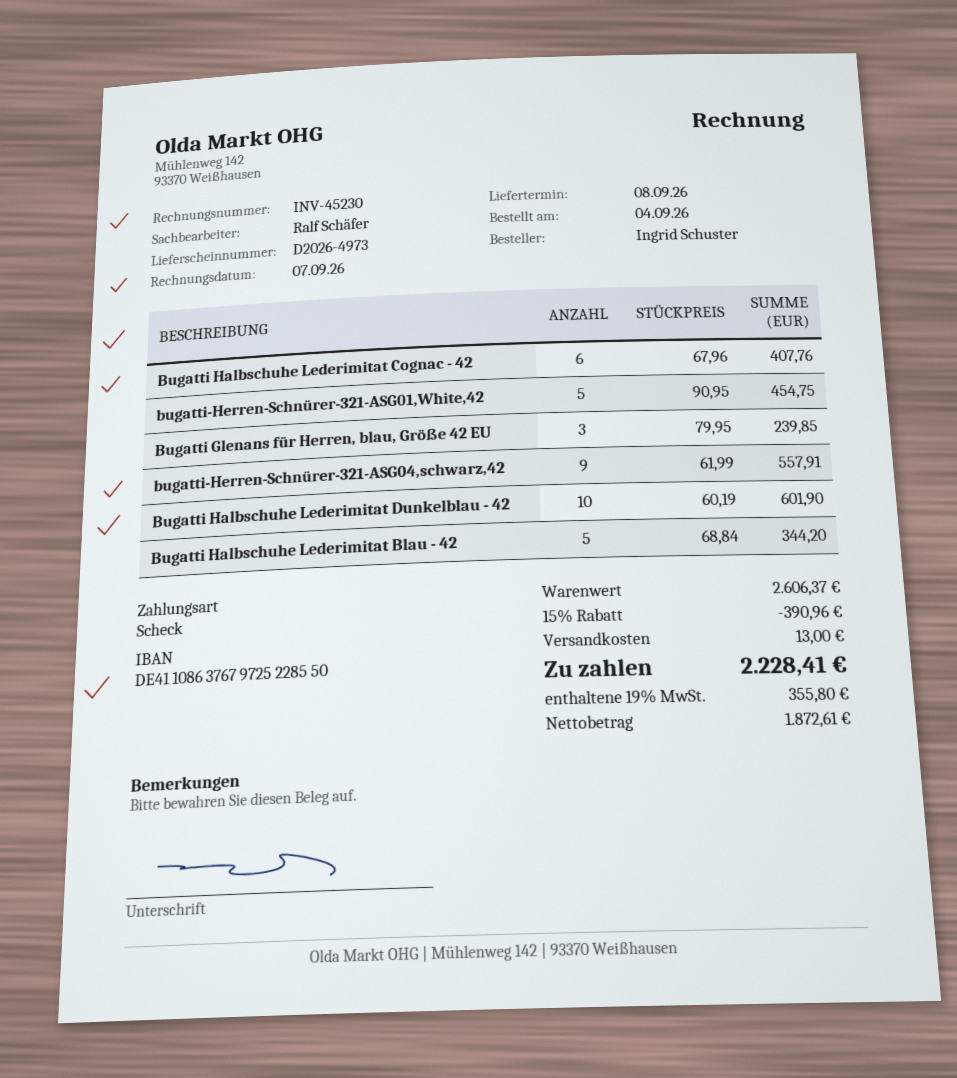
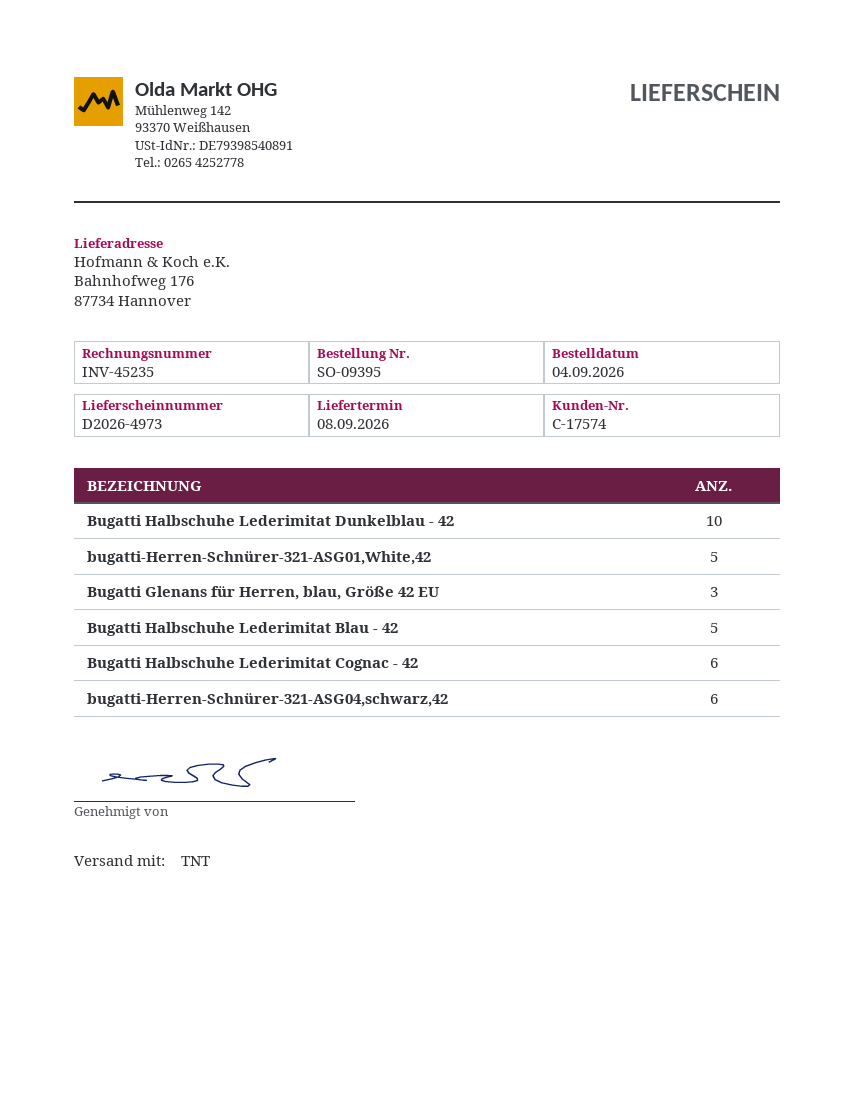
invoice number: INV-45230 -> INV-45235
bugatti-Herren-Schnürer-321-ASG04,schwarz,42: 9 -> 6

